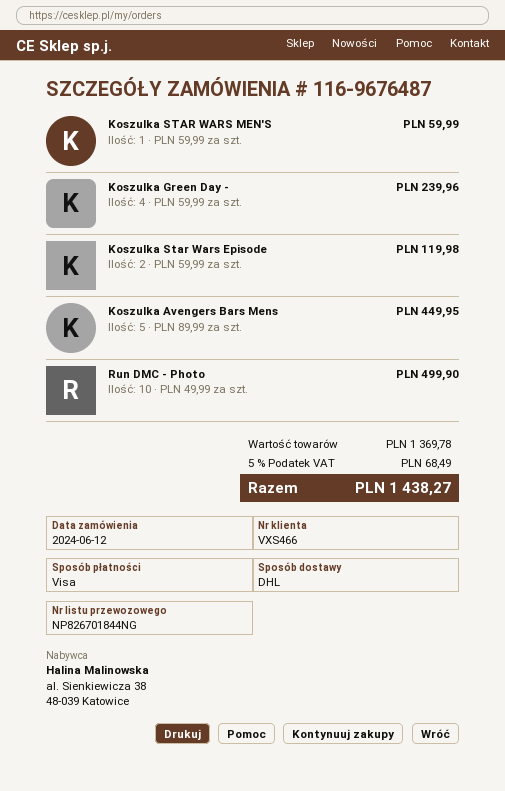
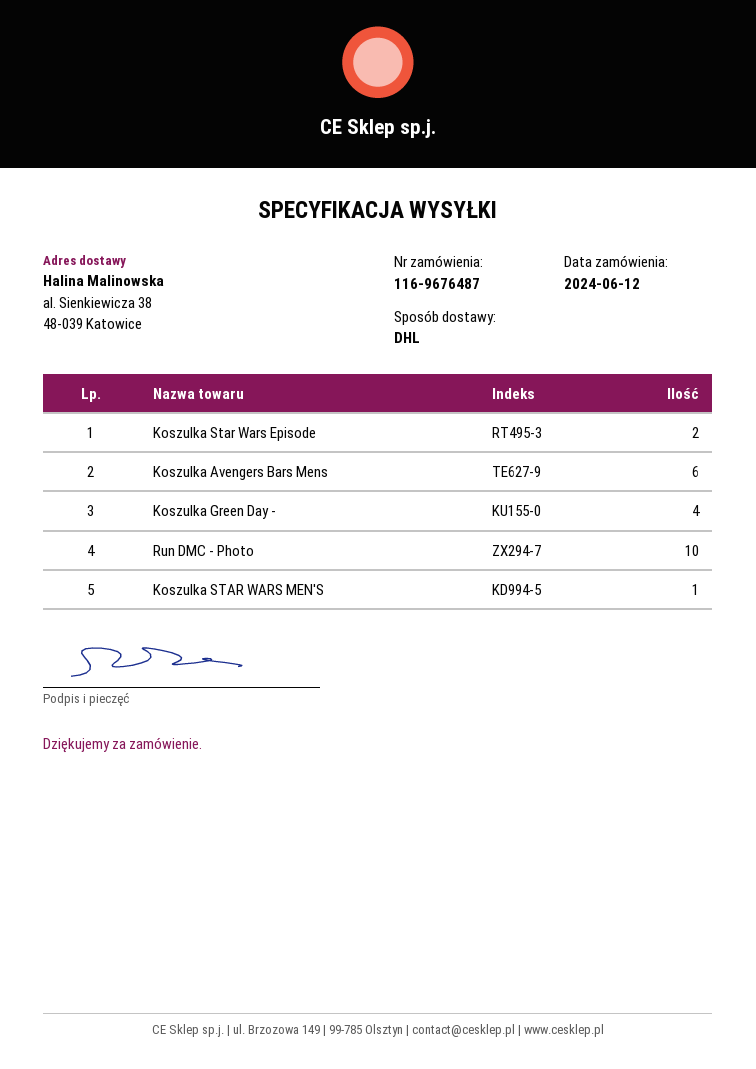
Koszulka Avengers Bars Mens: 5 -> 6

